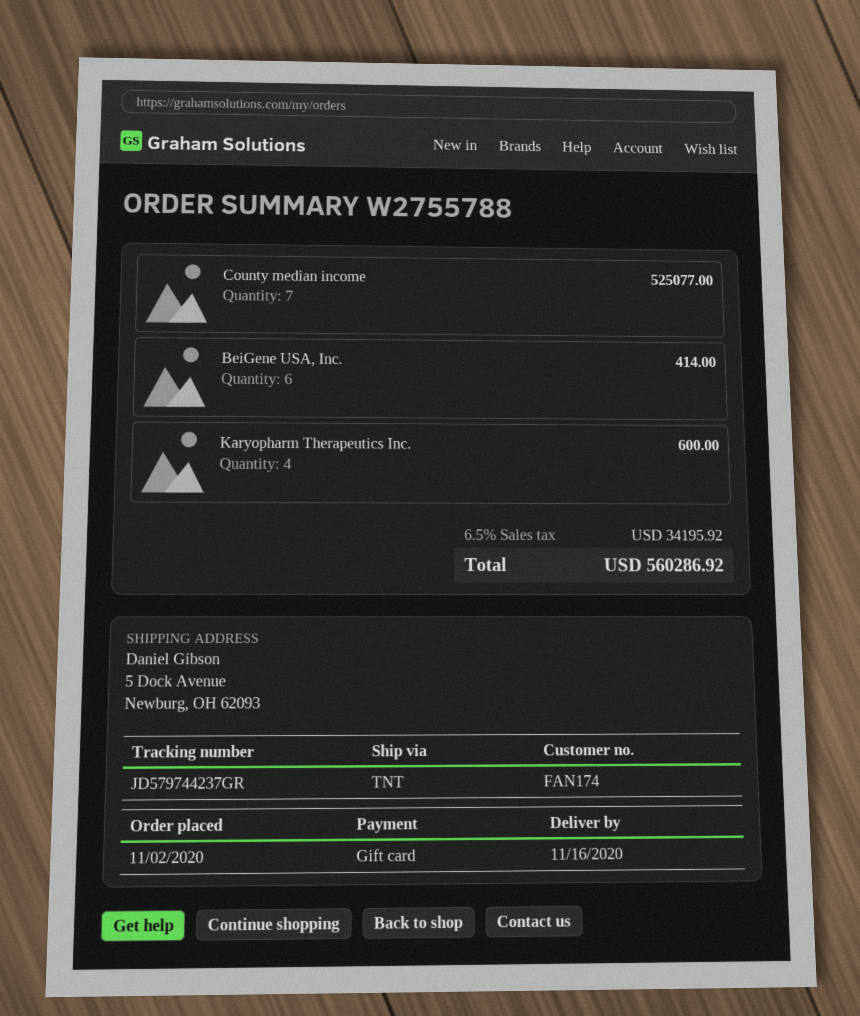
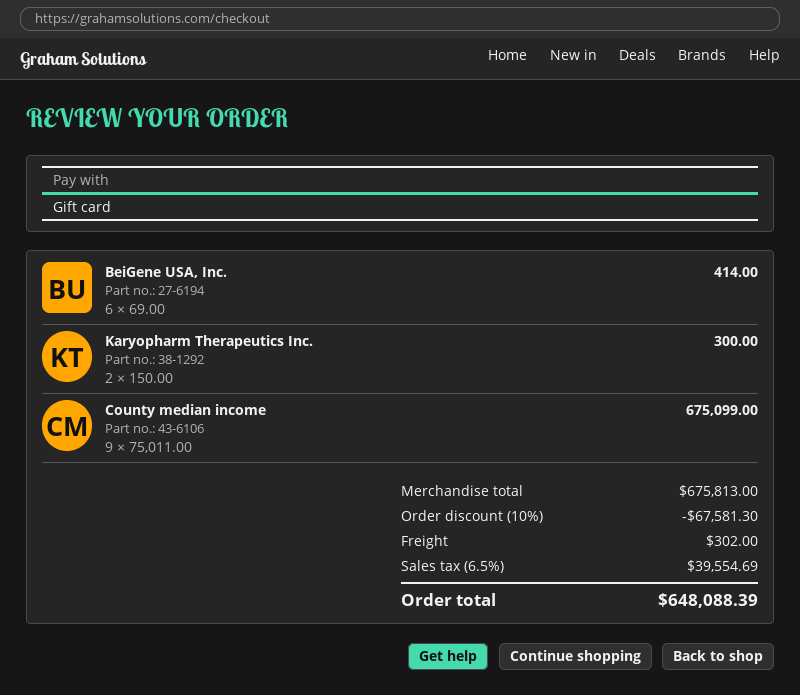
County median income: 7 for 525077.00 -> 9 for 675099.00
Karyopharm Therapeutics Inc.: 4 for 600.00 -> 2 for 300.00
discount: none -> 10% = 67581.30
shipping: none -> 302.00
tax: 6.5% = 34195.92 -> 6.5% = 39554.69
total: 560286.92 -> 648088.39

